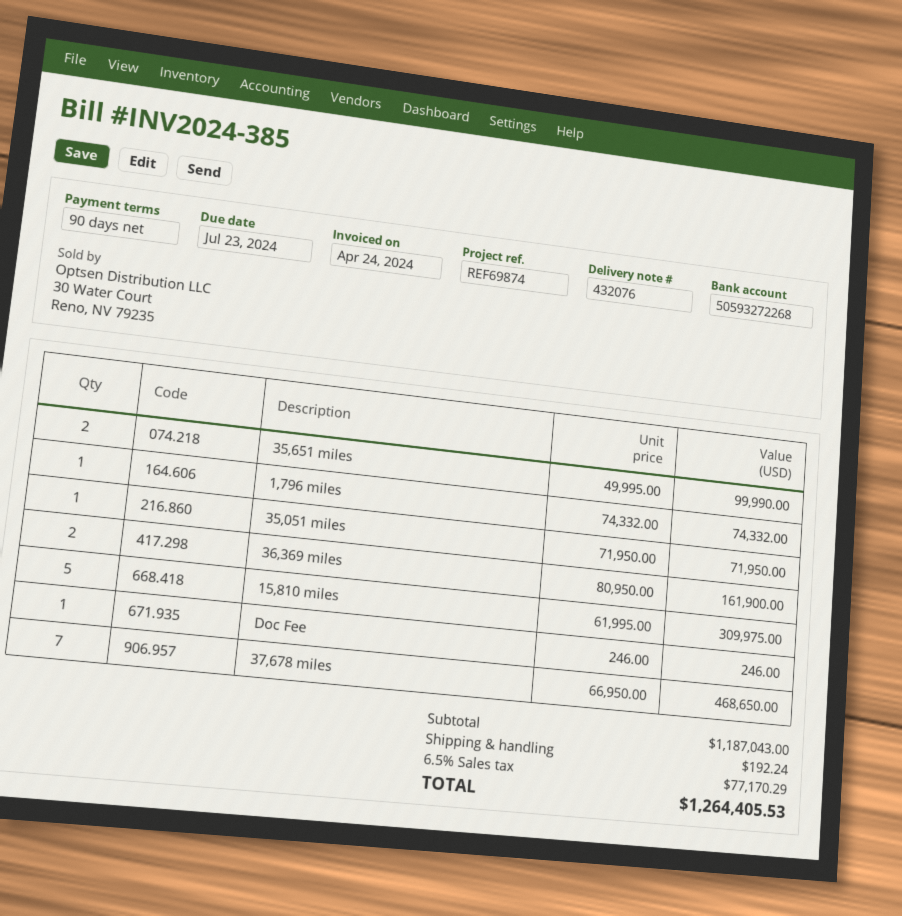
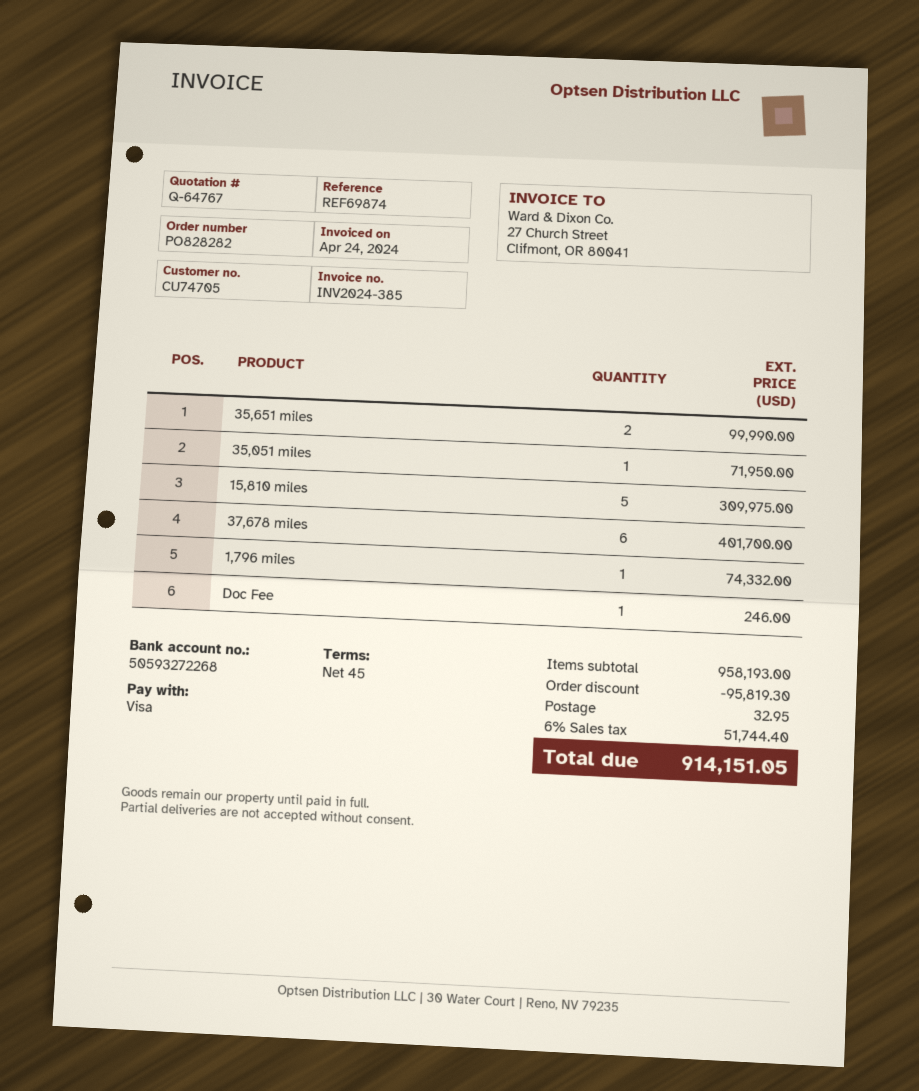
payment terms: 90 days -> 45 days
36,369 miles: 2 for 161900.00 -> none
37,678 miles: 7 for 468650.00 -> 6 for 401700.00
subtotal: 1187043.00 -> 958193.00
discount: none -> 95819.30
shipping: 192.24 -> 32.95
tax: 6.5% = 77170.29 -> 6% = 51744.40
total: 1264405.53 -> 914151.05

